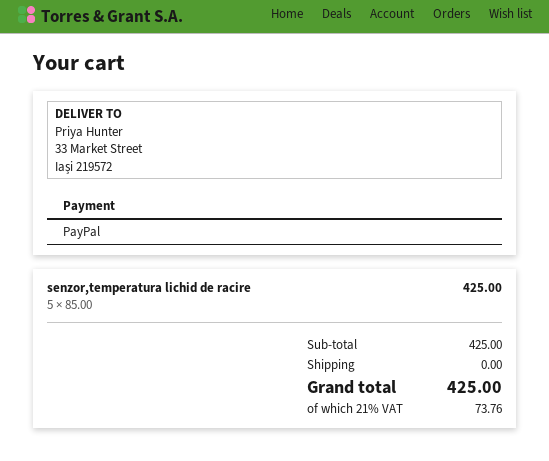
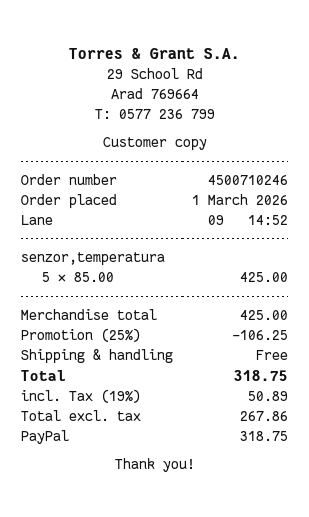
discount: none -> 25% = 106.25
tax: 21% = 73.76 -> 19% = 50.89
total: 425.00 -> 318.75

